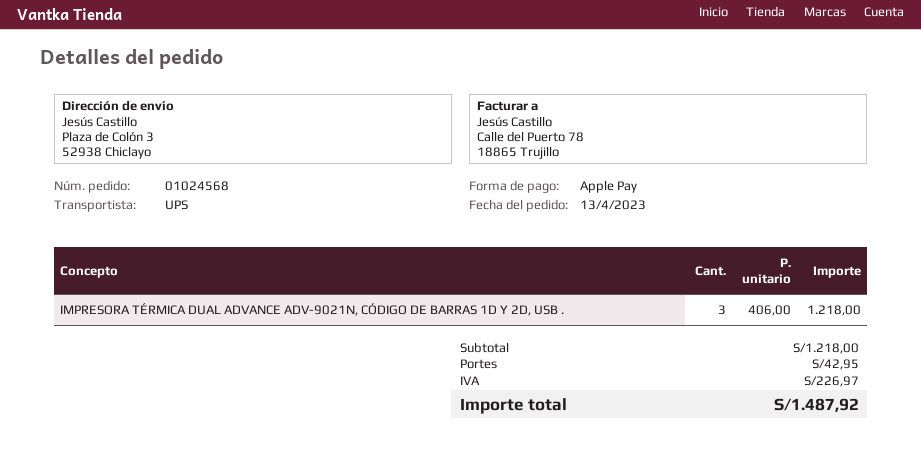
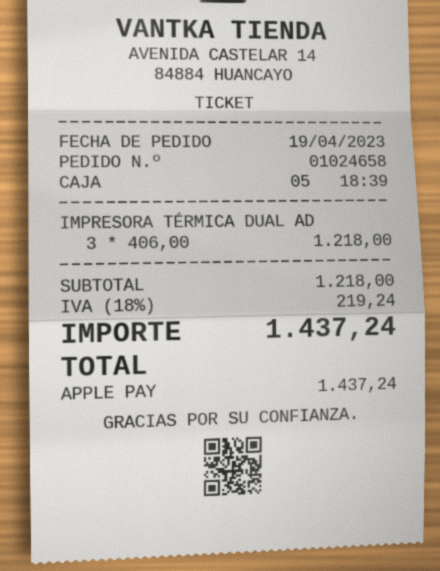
order number: 01024568 -> 01024658
order date: 2023-04-13 -> 2023-04-19
shipping: 42.95 -> none
tax: 226.97 -> 219.24
total: 1487.92 -> 1437.24

